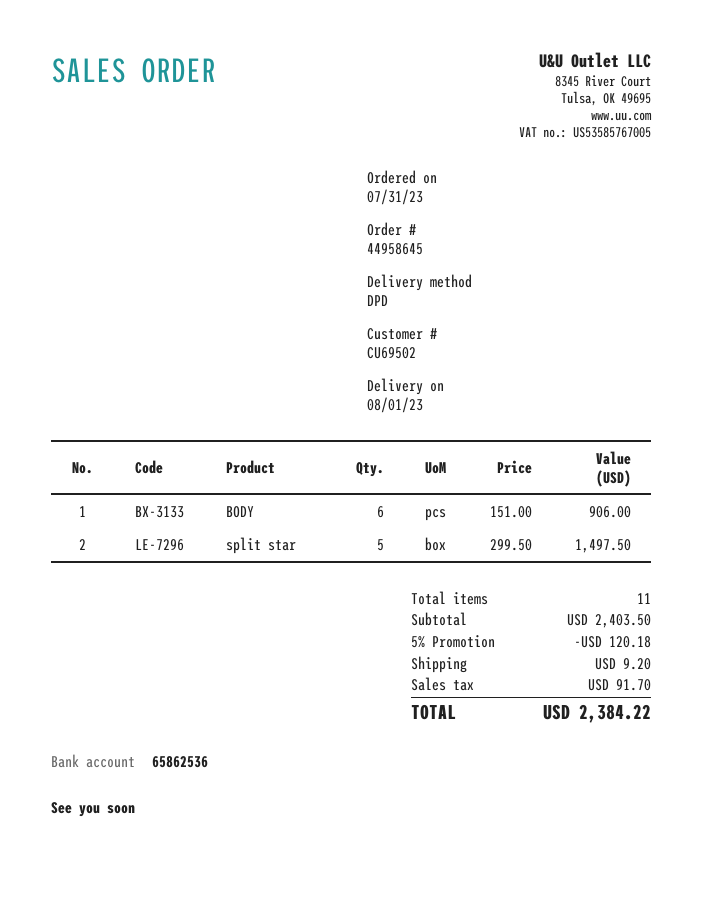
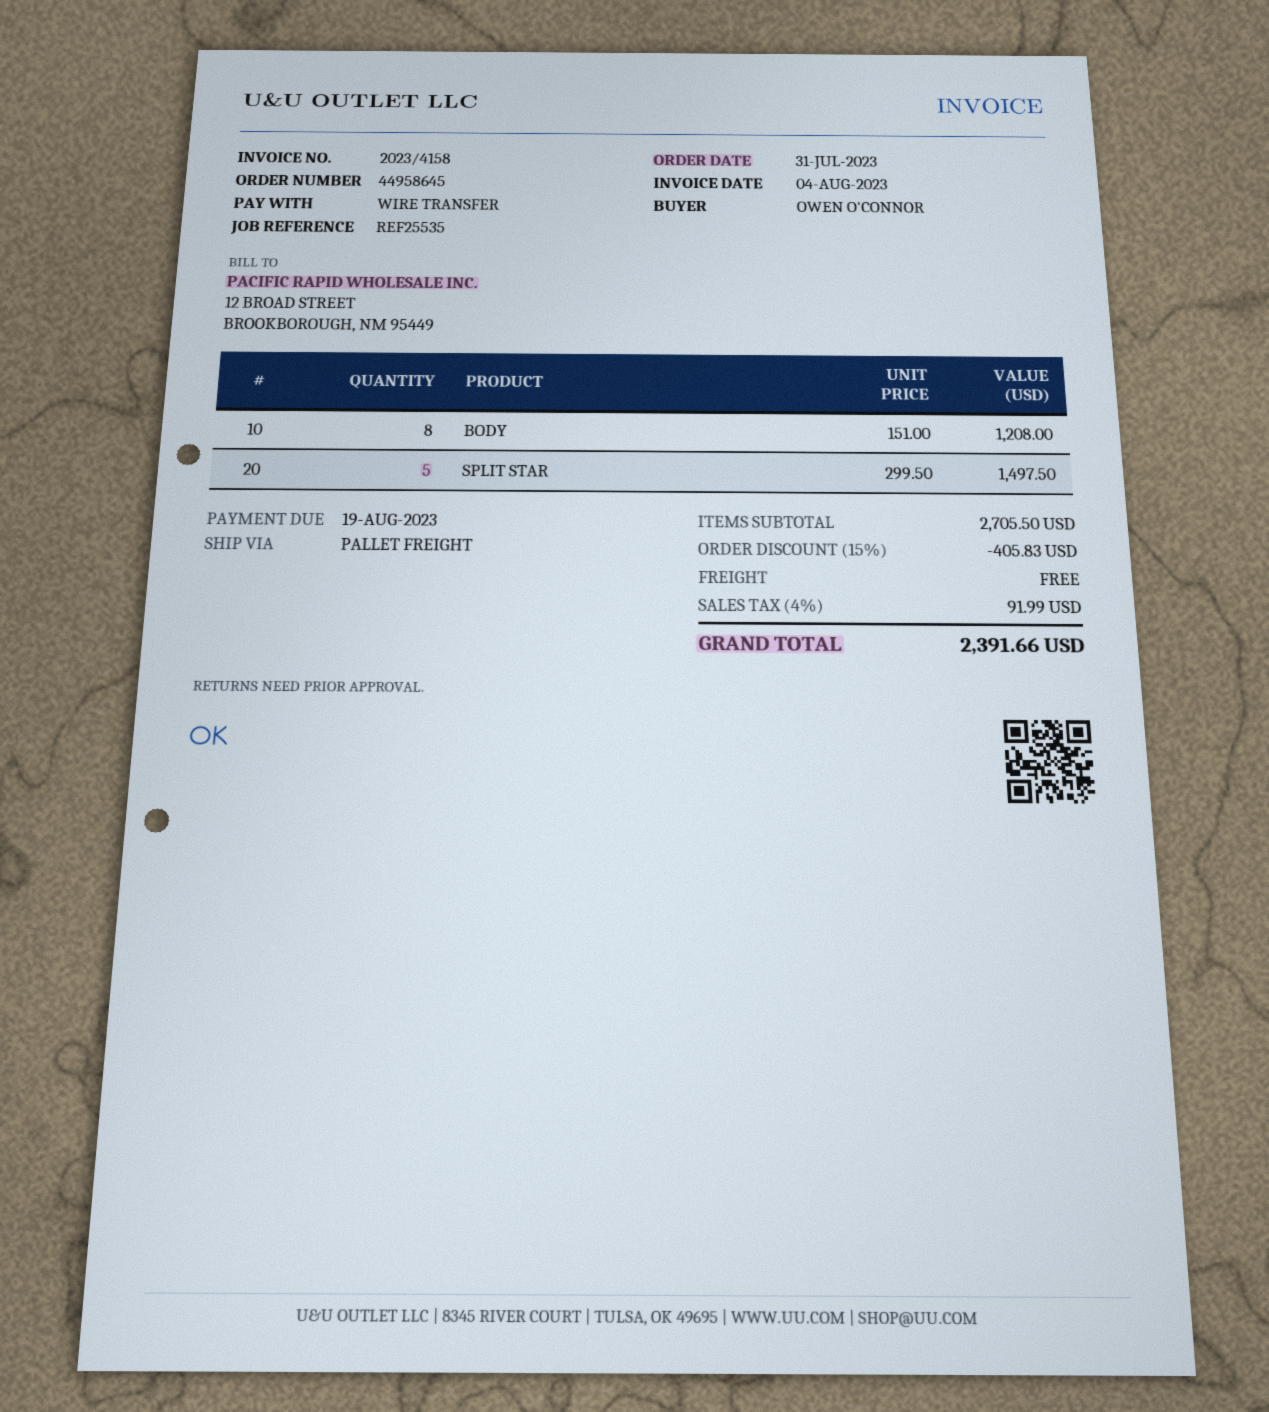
shipping method: DPD -> pallet freight
BODY: 6 x 151.00 = 906.00 -> 8 x 151.00 = 1208.00
subtotal: 2403.50 -> 2705.50
discount: 5% = 120.18 -> 15% = 405.83
shipping: 9.20 -> 0.00
tax: 91.70 -> 91.99
total: 2384.22 -> 2391.66

